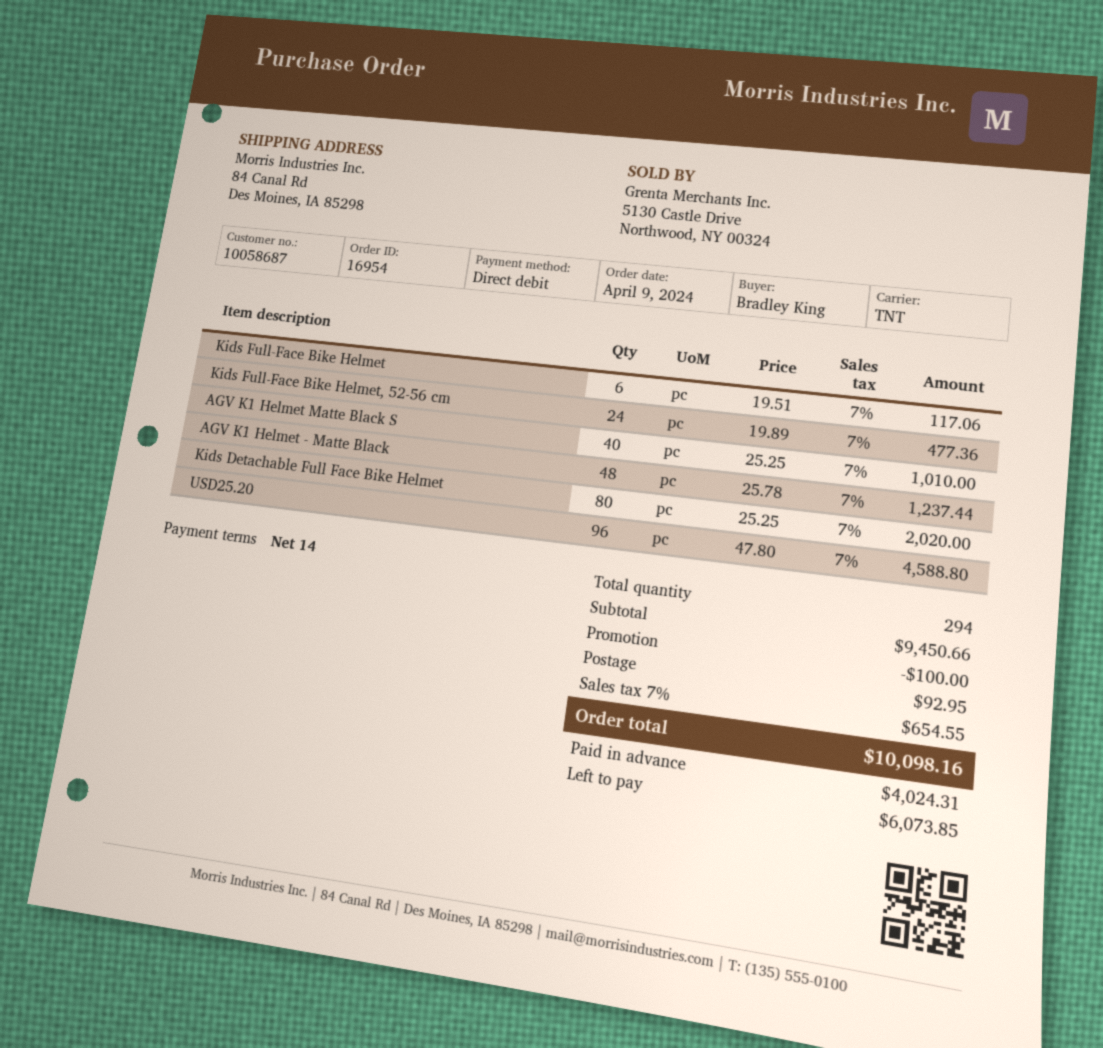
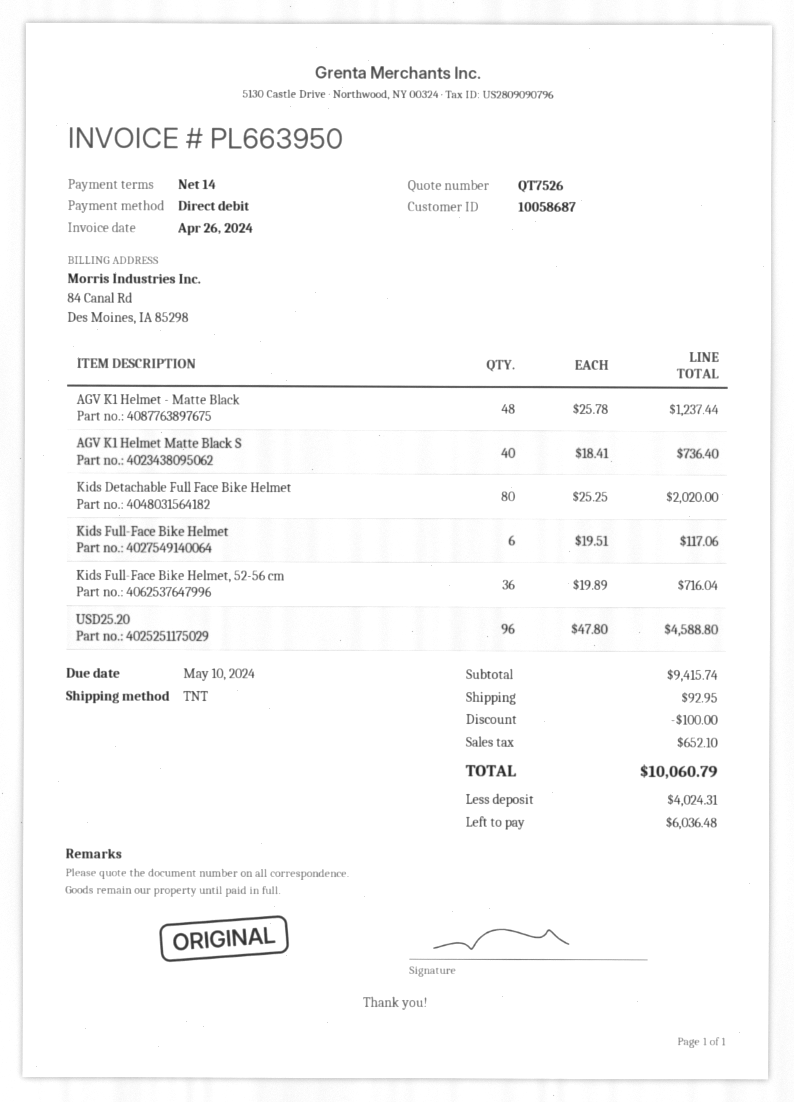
Kids Full-Face Bike Helmet, 52-56 cm: 24 x 19.89 = 477.36 -> 36 x 19.89 = 716.04
AGV K1 Helmet Matte Black S: 40 x 25.25 = 1010.00 -> 40 x 18.41 = 736.40
subtotal: 9450.66 -> 9415.74
tax: 654.55 -> 652.10
total: 10098.16 -> 10060.79
balance: 6073.85 -> 6036.48

